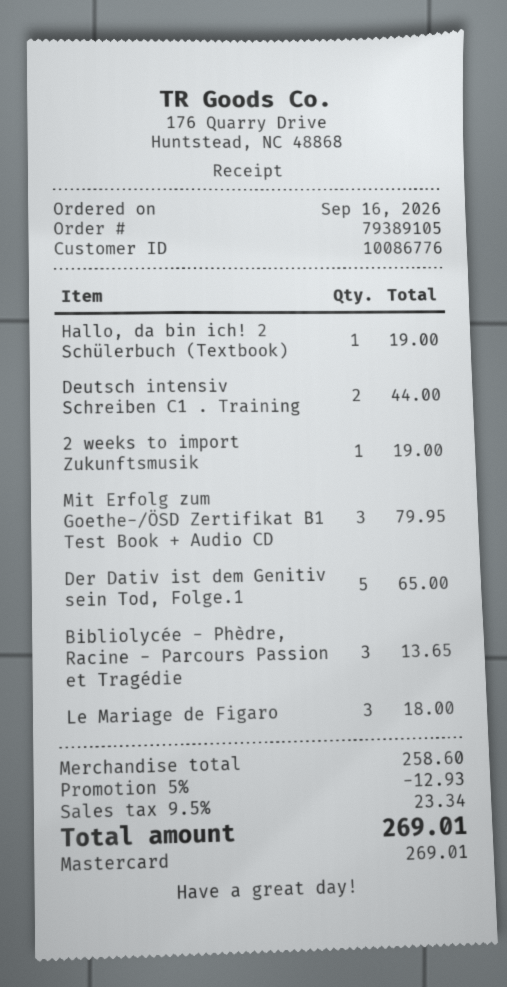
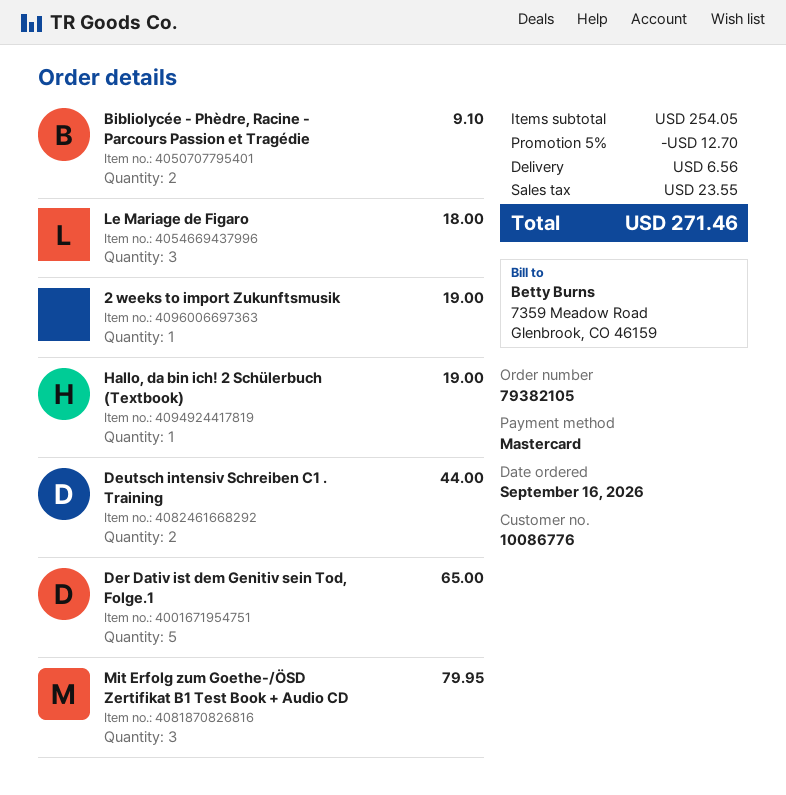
order number: 79389105 -> 79382105
Bibliolycée - Phèdre, Racine - Parcours Passion et Tragédie: 3 for 13.65 -> 2 for 9.10
subtotal: 258.60 -> 254.05
discount: 5% = 12.93 -> 5% = 12.70
shipping: none -> 6.56
tax: 23.34 -> 23.55
total: 269.01 -> 271.46

